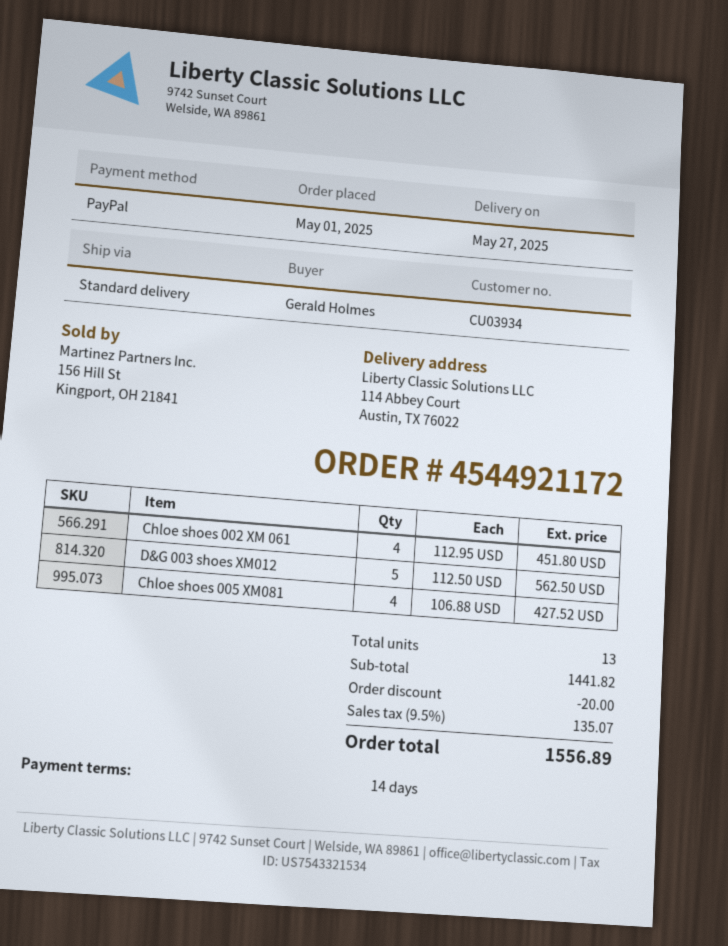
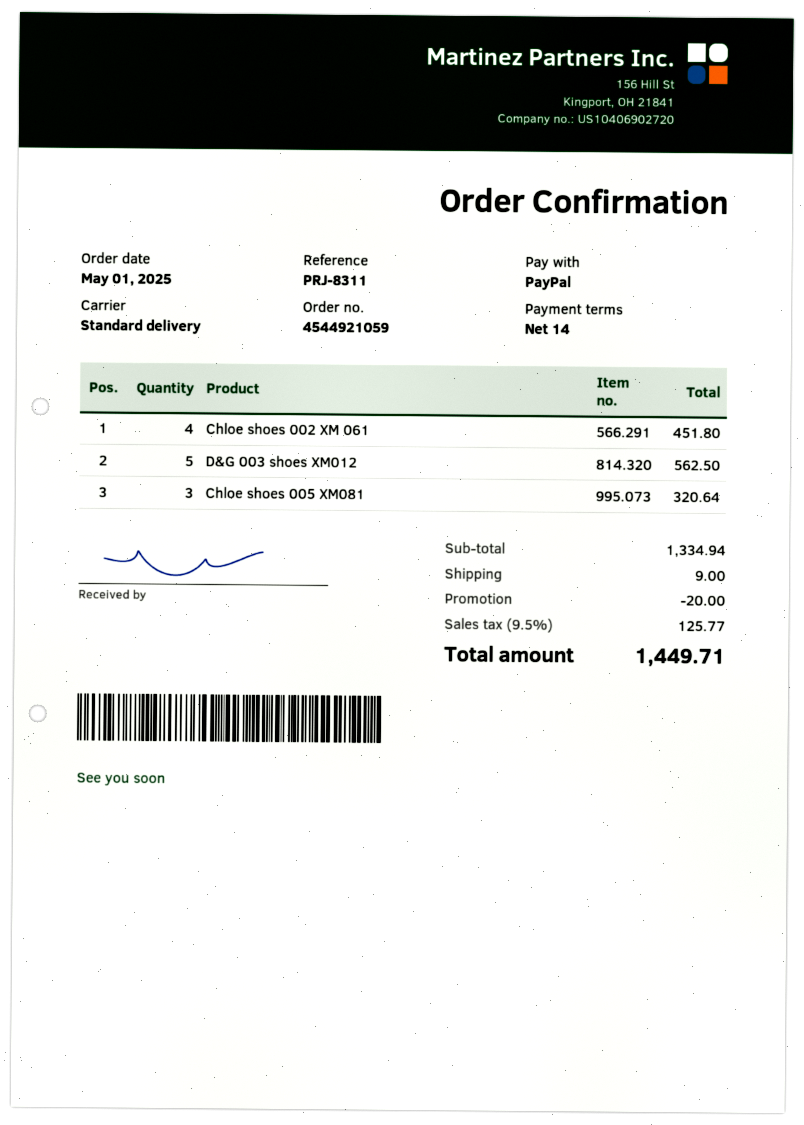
order number: 4544921172 -> 4544921059
Chloe shoes 005 XM081: 4 for 427.52 -> 3 for 320.64
subtotal: 1441.82 -> 1334.94
shipping: none -> 9.00
tax: 9.5% = 135.07 -> 9.5% = 125.77
total: 1556.89 -> 1449.71

